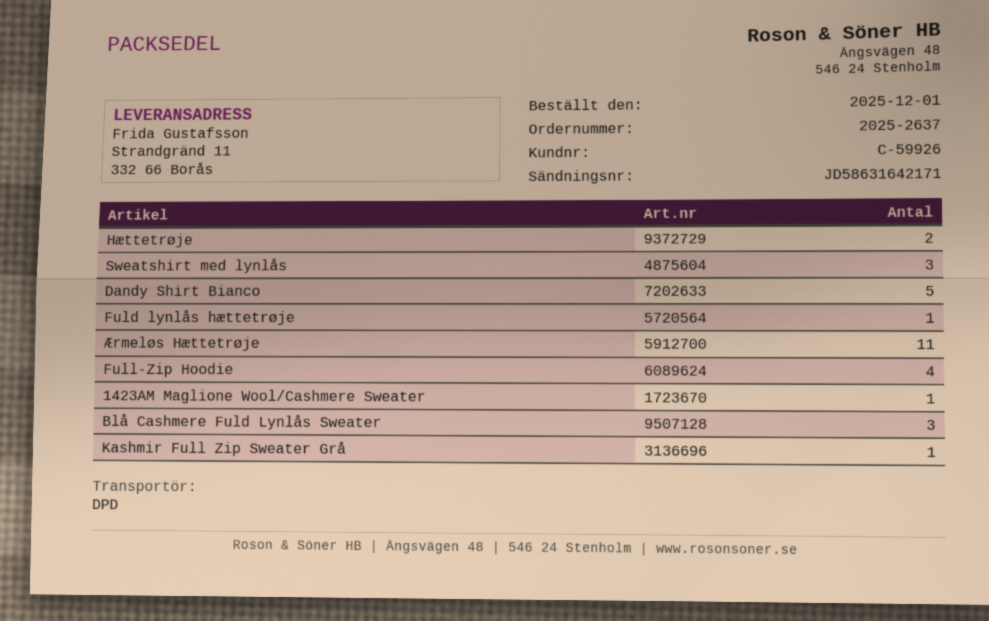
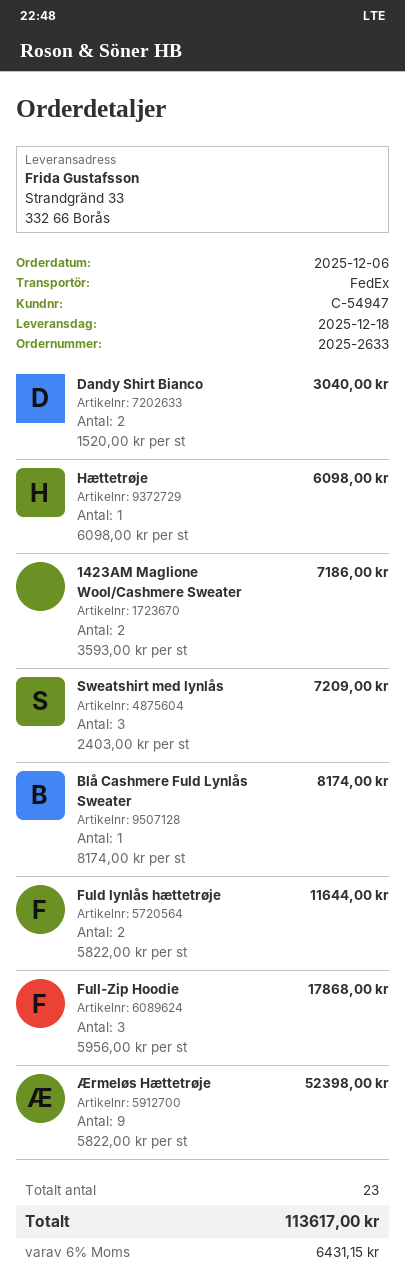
order number: 2025-2637 -> 2025-2633
order date: 2025-12-01 -> 2025-12-06
customer number: C-59926 -> C-54947
shipping method: DPD -> FedEx
ship to: Strandgränd 11, 332 66 Borås -> Strandgränd 33, 332 66 Borås
Hættetrøje: 2 -> 1
Dandy Shirt Bianco: 5 -> 2
Fuld lynlås hættetrøje: 1 -> 2
Ærmeløs Hættetrøje: 11 -> 9
Full-Zip Hoodie: 4 -> 3
1423AM Maglione Wool/Cashmere Sweater: 1 -> 2
Blå Cashmere Fuld Lynlås Sweater: 3 -> 1
Kashmir Full Zip Sweater Grå: 1 -> none

